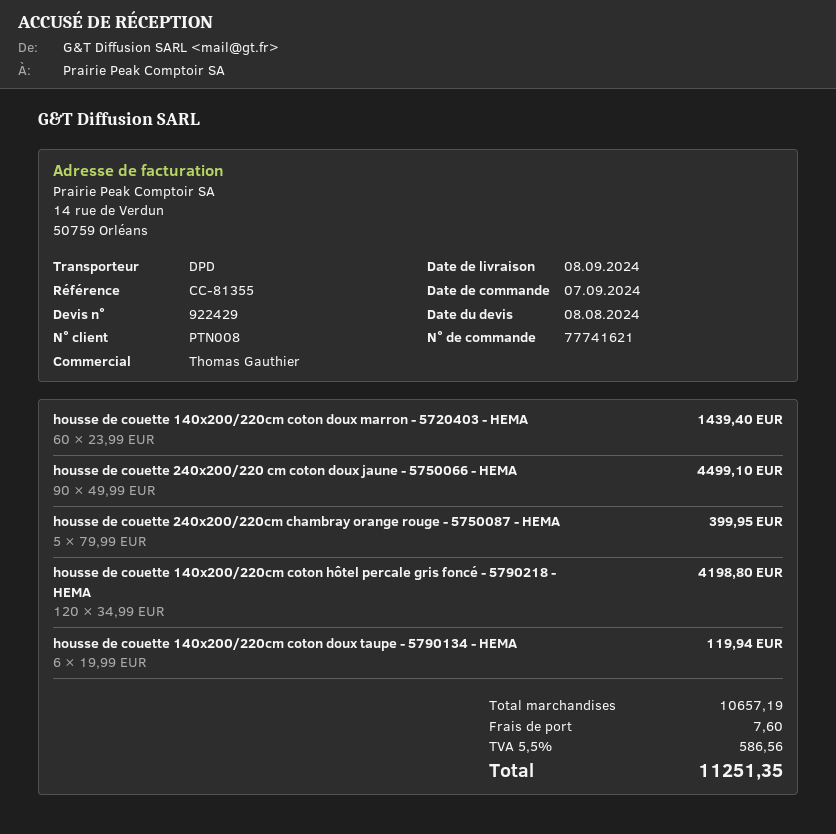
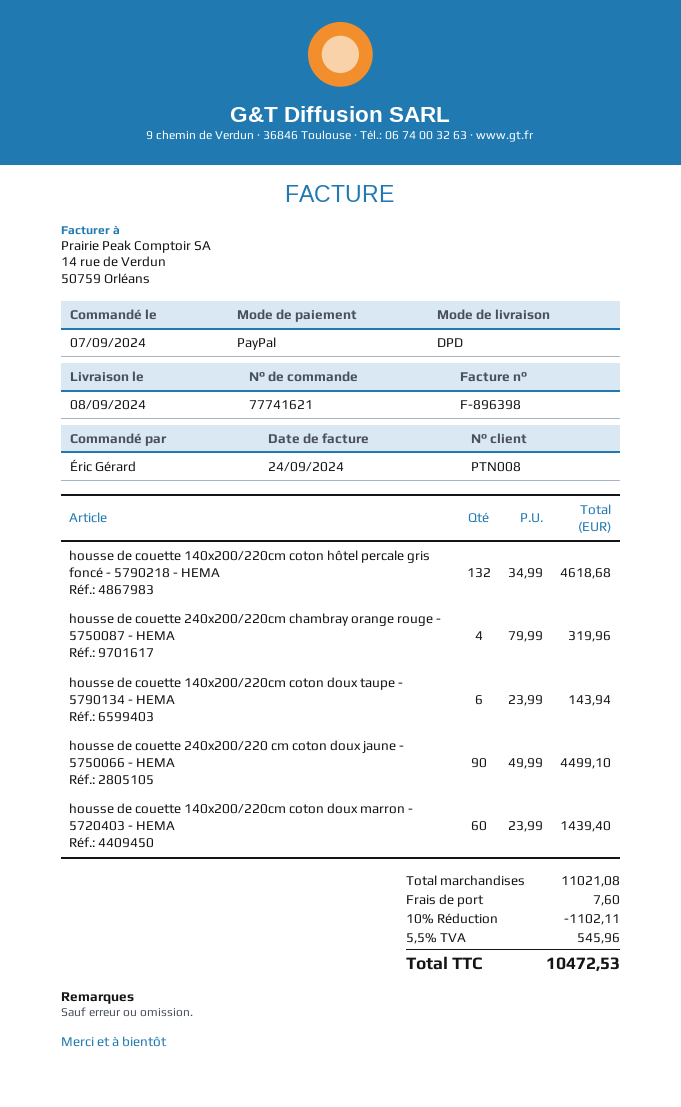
housse de couette 240x200/220cm chambray orange rouge - 5750087 - HEMA: 5 x 79.99 = 399.95 -> 4 x 79.99 = 319.96
housse de couette 140x200/220cm coton hôtel percale gris foncé - 5790218 - HEMA: 120 x 34.99 = 4198.80 -> 132 x 34.99 = 4618.68
housse de couette 140x200/220cm coton doux taupe - 5790134 - HEMA: 6 x 19.99 = 119.94 -> 6 x 23.99 = 143.94
subtotal: 10657.19 -> 11021.08
discount: none -> 10% = 1102.11
tax: 5.5% = 586.56 -> 5.5% = 545.96
total: 11251.35 -> 10472.53

